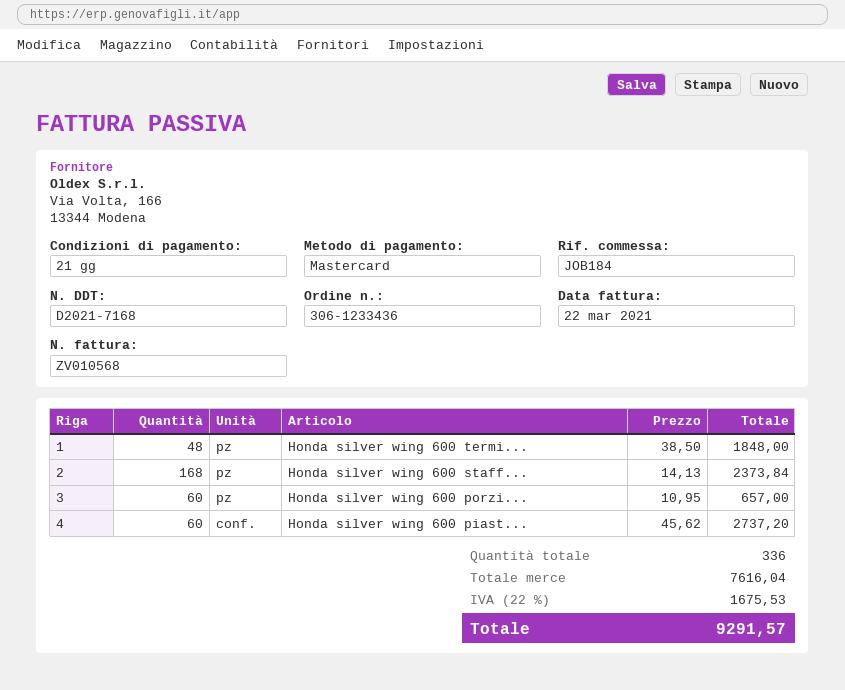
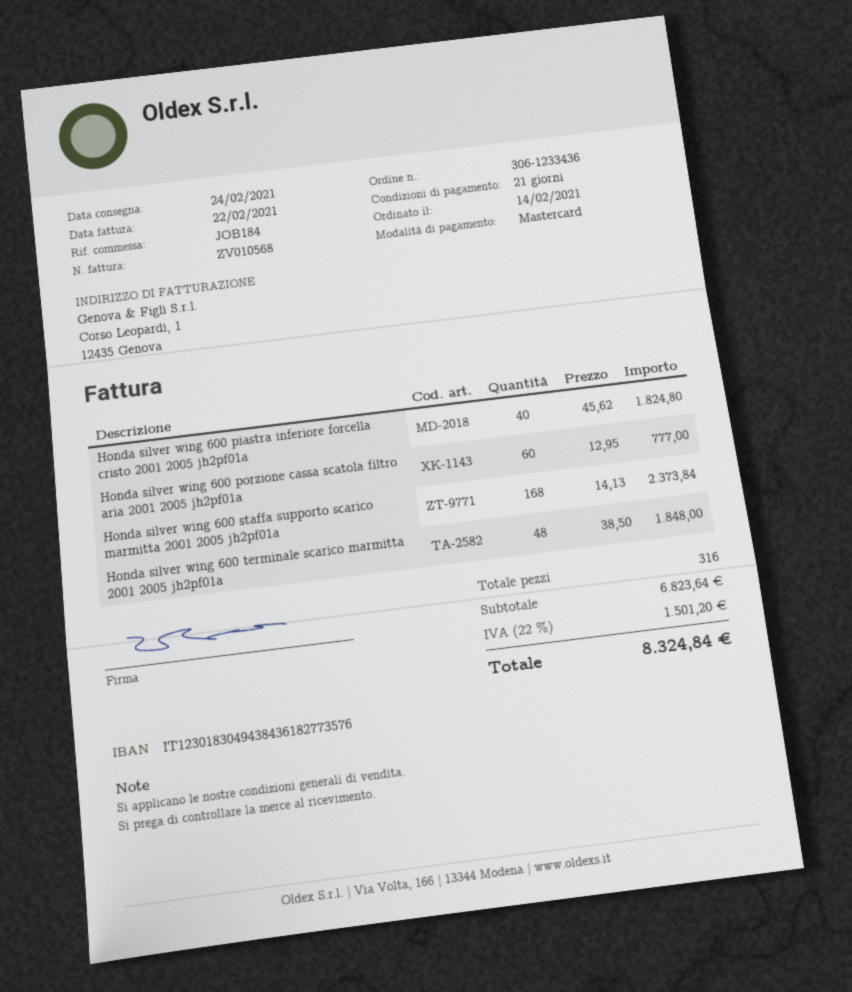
invoice date: 2021-03-22 -> 2021-02-22
Honda silver wing 600 porzi...: 60 x 10.95 = 657.00 -> 60 x 12.95 = 777.00
Honda silver wing 600 piast...: 60 x 45.62 = 2737.20 -> 40 x 45.62 = 1824.80
total quantity: 336 -> 316
subtotal: 7616.04 -> 6823.64
tax: 22% = 1675.53 -> 22% = 1501.20
total: 9291.57 -> 8324.84

